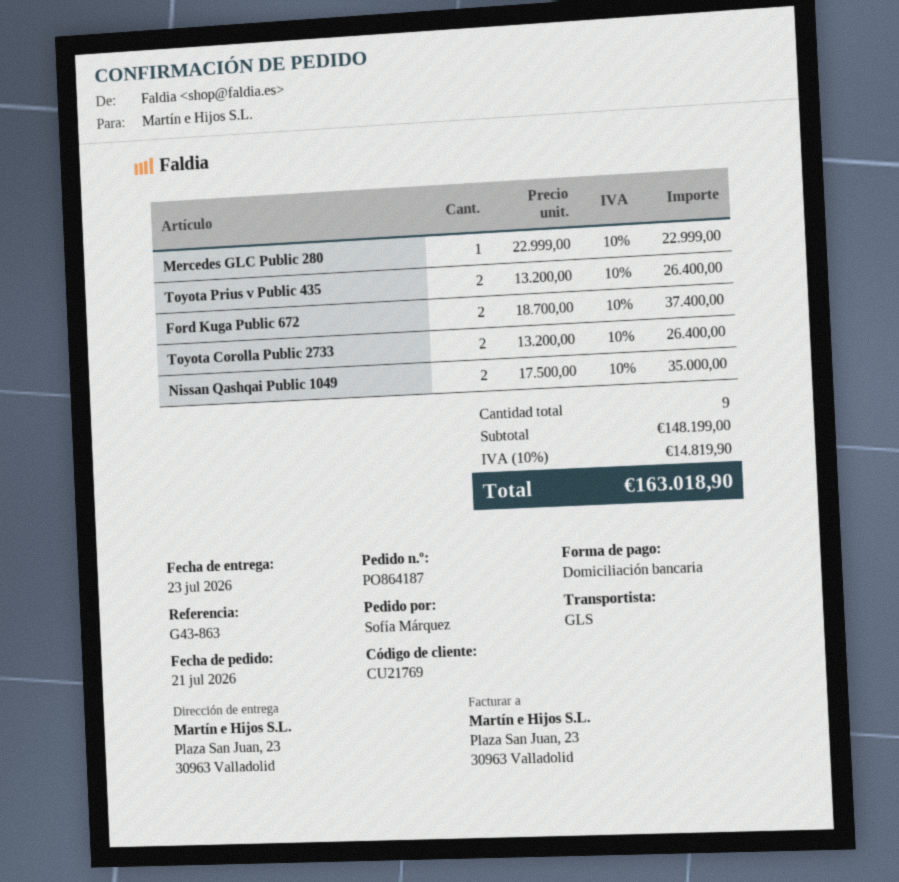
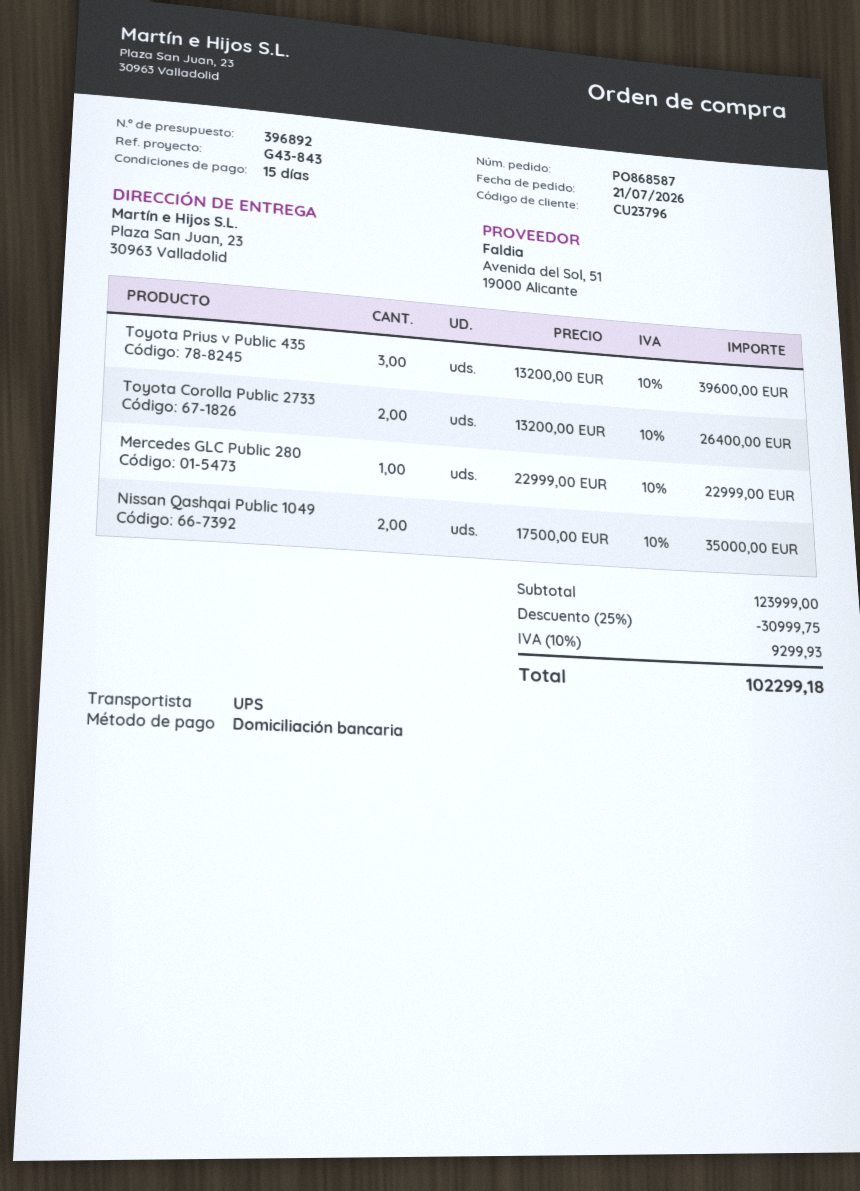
order number: PO864187 -> PO868587
customer number: CU21769 -> CU23796
reference: G43-863 -> G43-843
shipping method: GLS -> UPS
Toyota Prius v Public 435: 2 x 13200.00 = 26400.00 -> 3 x 13200.00 = 39600.00
Ford Kuga Public 672: 2 x 18700.00 = 37400.00 -> none
subtotal: 148199.00 -> 123999.00
discount: none -> 25% = 30999.75
tax: 10% = 14819.90 -> 10% = 9299.93
total: 163018.90 -> 102299.18

